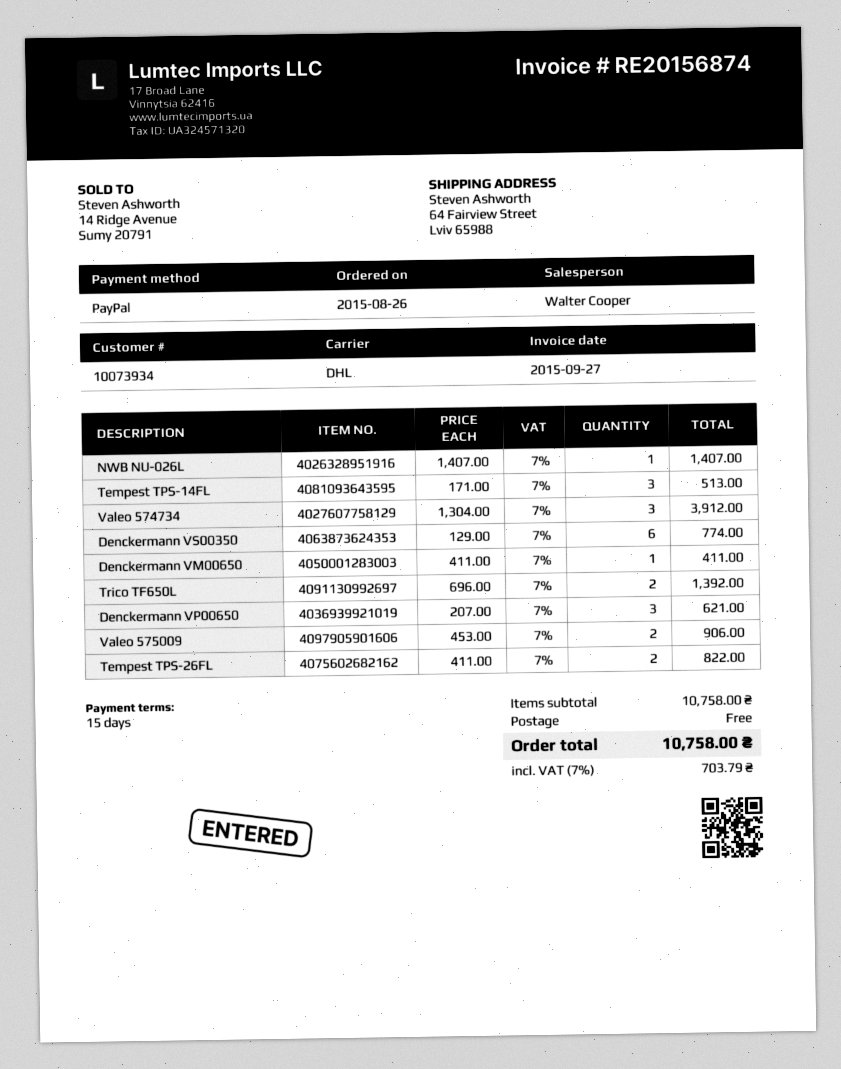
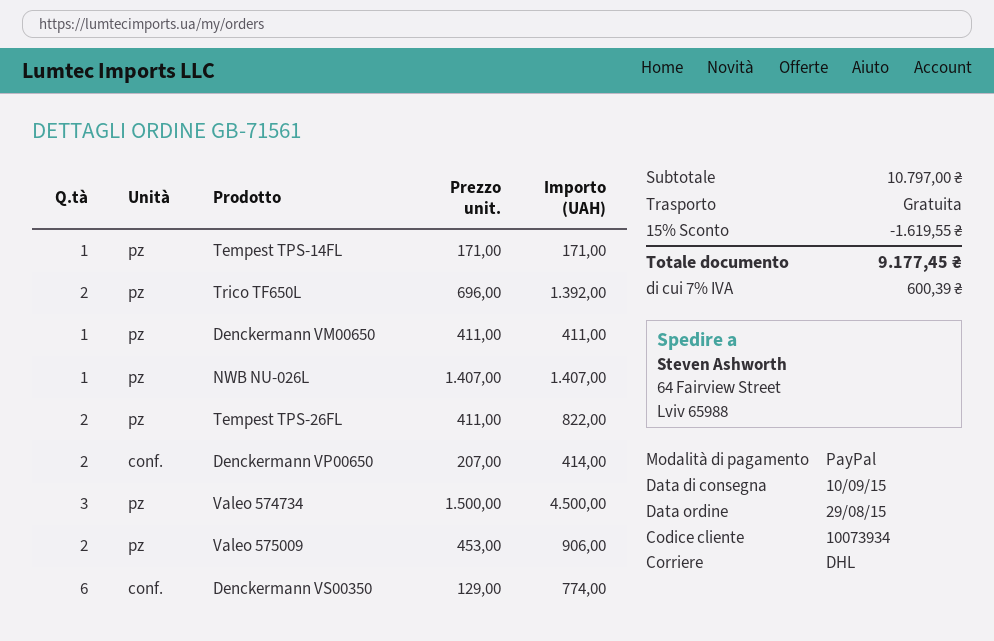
order date: 2015-08-26 -> 2015-08-29
Tempest TPS-14FL: 3 x 171.00 = 513.00 -> 1 x 171.00 = 171.00
Valeo 574734: 3 x 1304.00 = 3912.00 -> 3 x 1500.00 = 4500.00
Denckermann VP00650: 3 x 207.00 = 621.00 -> 2 x 207.00 = 414.00
subtotal: 10758.00 -> 10797.00
discount: none -> 15% = 1619.55
tax: 7% = 703.79 -> 7% = 600.39
total: 10758.00 -> 9177.45

